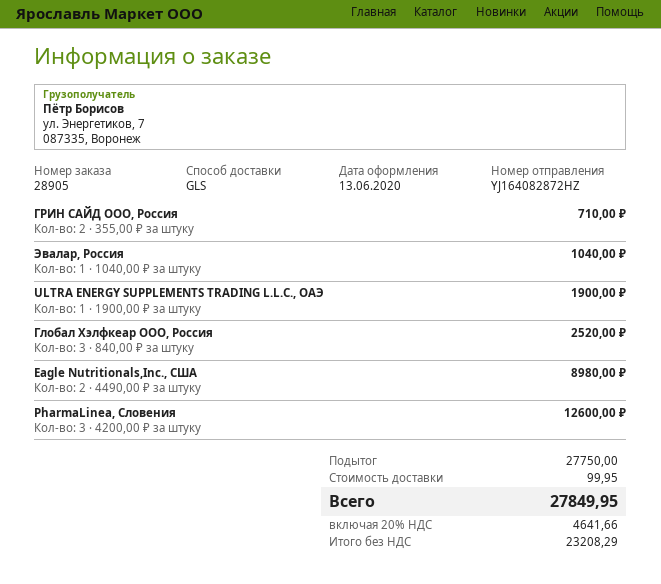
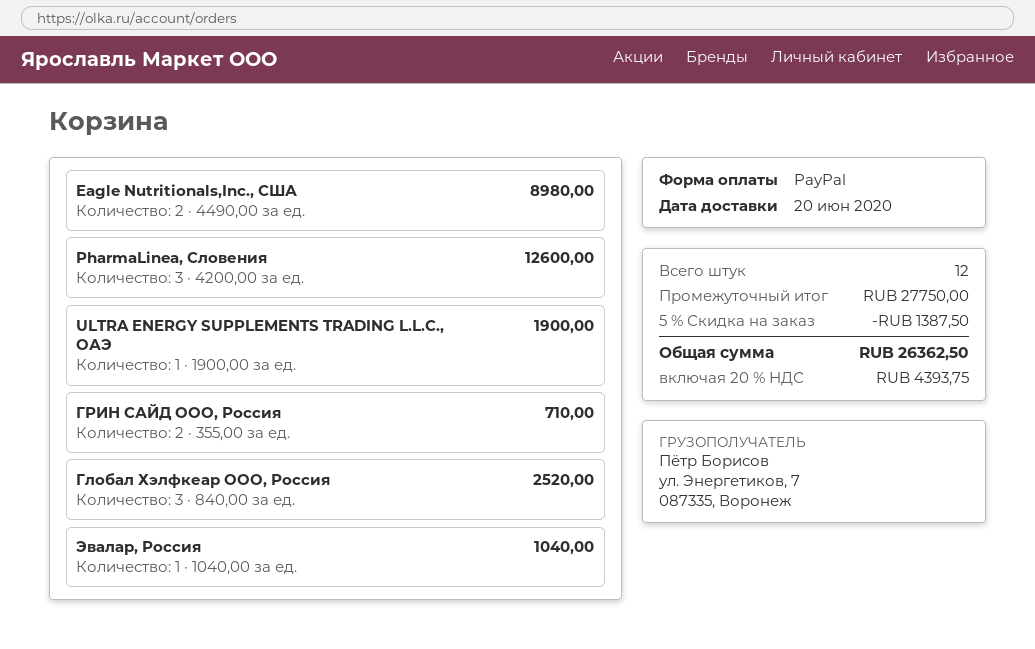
discount: none -> 5% = 1387.50
shipping: 99.95 -> none
tax: 20% = 4641.66 -> 20% = 4393.75
total: 27849.95 -> 26362.50

